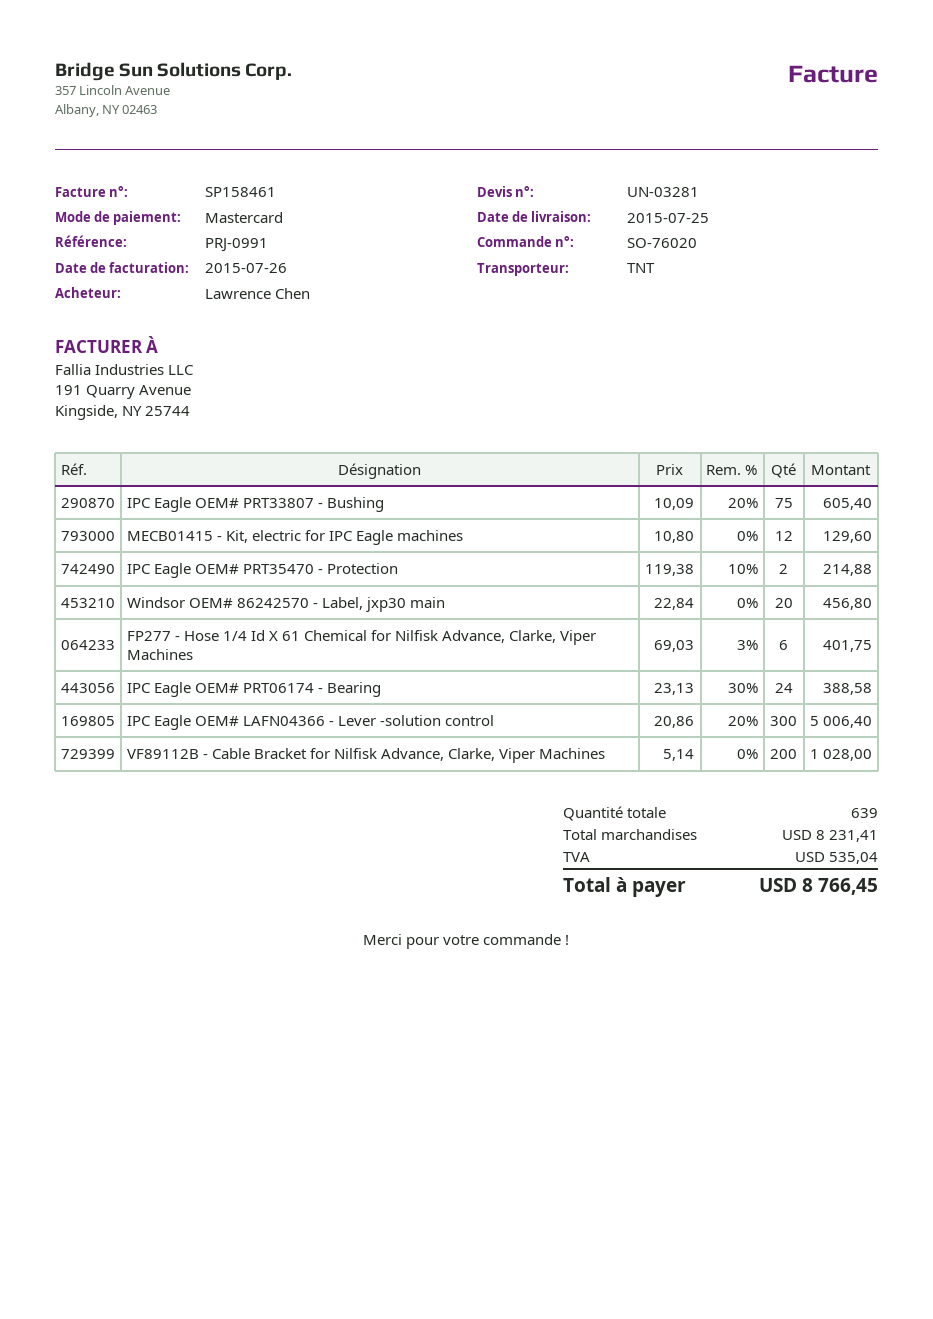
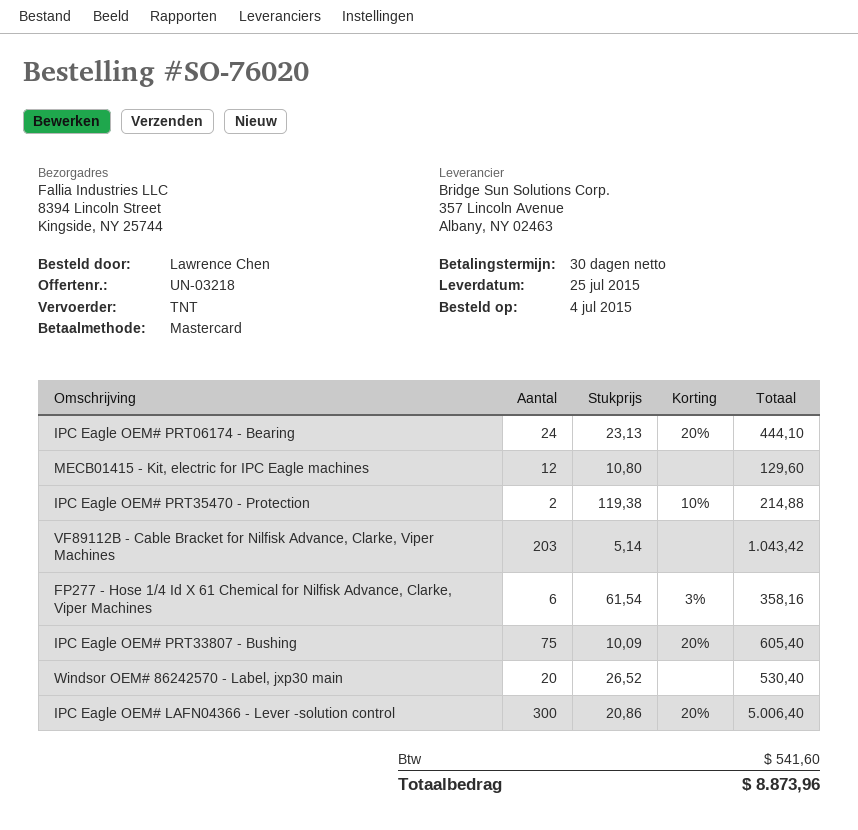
quote number: UN-03281 -> UN-03218
Windsor OEM# 86242570 - Label, jxp30 main: 20 x 22.84 = 456.80 -> 20 x 26.52 = 530.40
FP277 - Hose 1/4 Id X 61 Chemical for Nilfisk Advance, Clarke, Viper Machines: 6 x 69.03 - 3% = 401.75 -> 6 x 61.54 - 3% = 358.16
IPC Eagle OEM# PRT06174 - Bearing: 24 x 23.13 - 30% = 388.58 -> 24 x 23.13 - 20% = 444.10
VF89112B - Cable Bracket for Nilfisk Advance, Clarke, Viper Machines: 200 x 5.14 = 1028.00 -> 203 x 5.14 = 1043.42
tax: 535.04 -> 541.60
total: 8766.45 -> 8873.96

